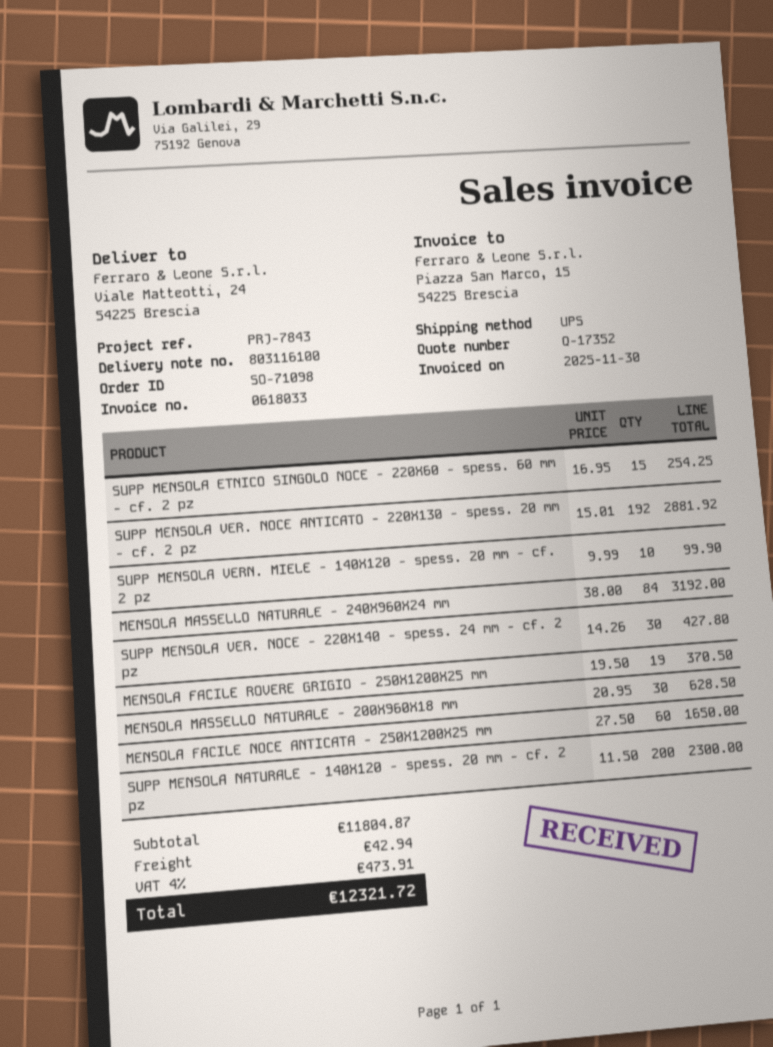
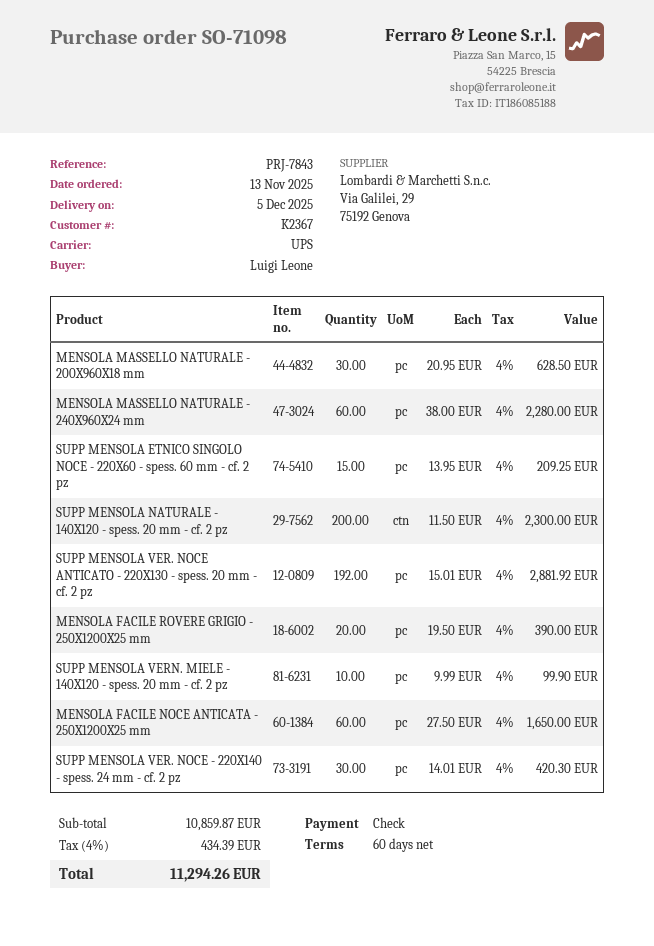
SUPP MENSOLA ETNICO SINGOLO NOCE - 220X60 - spess. 60 mm - cf. 2 pz: 15 x 16.95 = 254.25 -> 15 x 13.95 = 209.25
MENSOLA MASSELLO NATURALE - 240X960X24 mm: 84 x 38.00 = 3192.00 -> 60 x 38.00 = 2280.00
SUPP MENSOLA VER. NOCE - 220X140 - spess. 24 mm - cf. 2 pz: 30 x 14.26 = 427.80 -> 30 x 14.01 = 420.30
MENSOLA FACILE ROVERE GRIGIO - 250X1200X25 mm: 19 x 19.50 = 370.50 -> 20 x 19.50 = 390.00
subtotal: 11804.87 -> 10859.87
shipping: 42.94 -> none
tax: 4% = 473.91 -> 4% = 434.39
total: 12321.72 -> 11294.26

